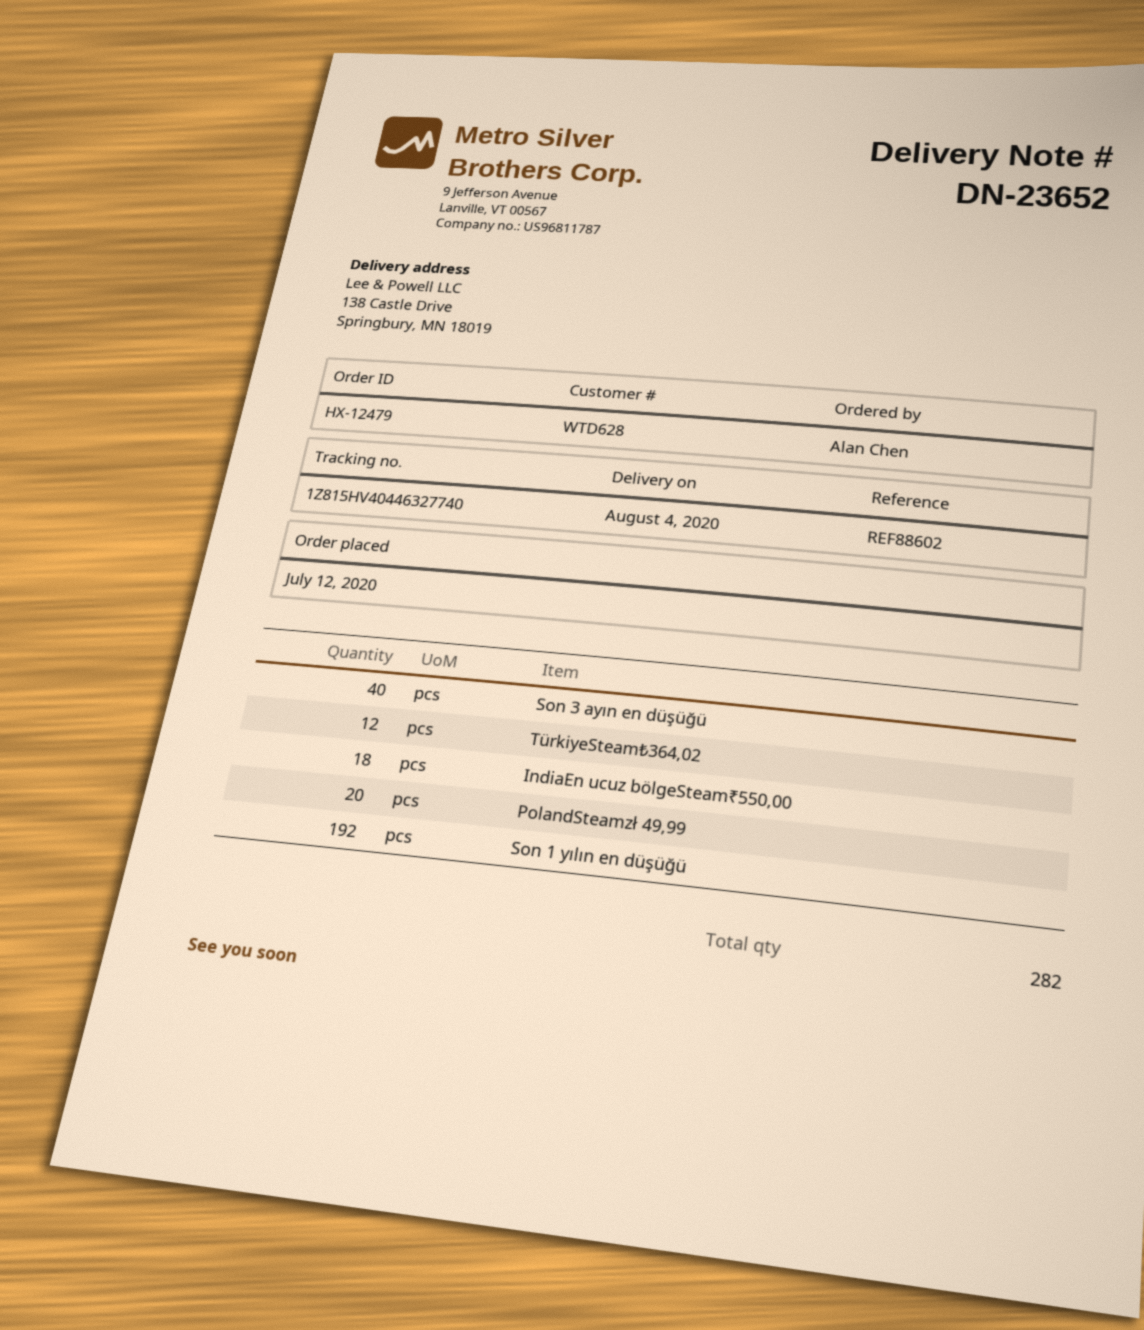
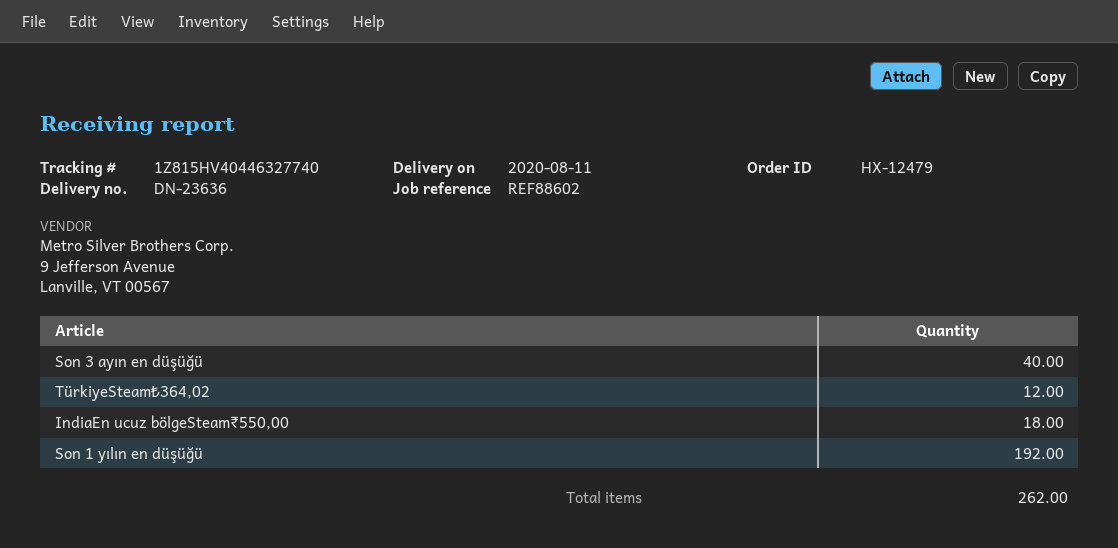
delivery note number: DN-23652 -> DN-23636
delivery date: 2020-08-04 -> 2020-08-11
PolandSteamzł 49,99: 20 -> none
total quantity: 282 -> 262

